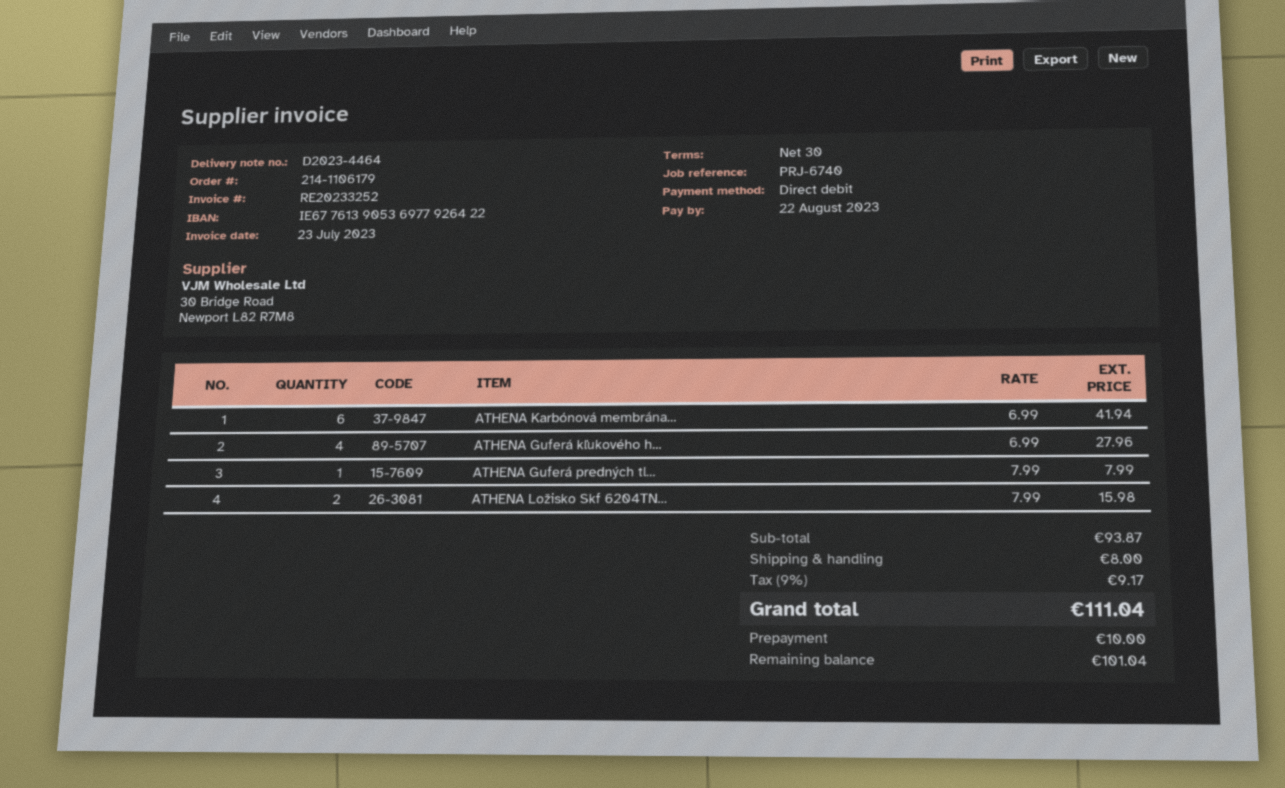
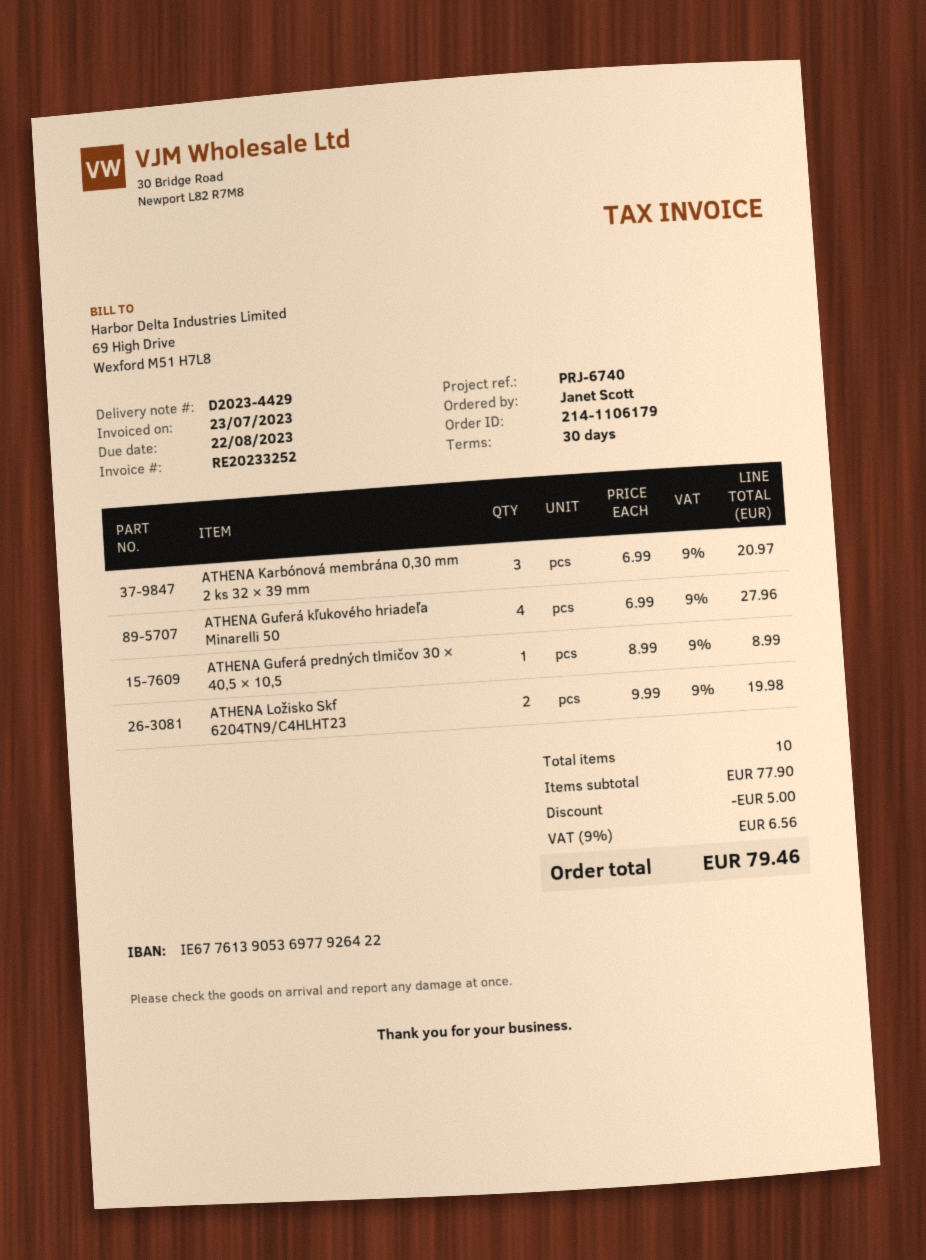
delivery note number: D2023-4464 -> D2023-4429
ATHENA Karbónová membrána...: 6 x 6.99 = 41.94 -> 3 x 6.99 = 20.97
ATHENA Guferá predných tl...: 1 x 7.99 = 7.99 -> 1 x 8.99 = 8.99
ATHENA Ložisko Skf 6204TN...: 2 x 7.99 = 15.98 -> 2 x 9.99 = 19.98
subtotal: 93.87 -> 77.90
discount: none -> 5.00
shipping: 8.00 -> none
tax: 9% = 9.17 -> 9% = 6.56
total: 111.04 -> 79.46

